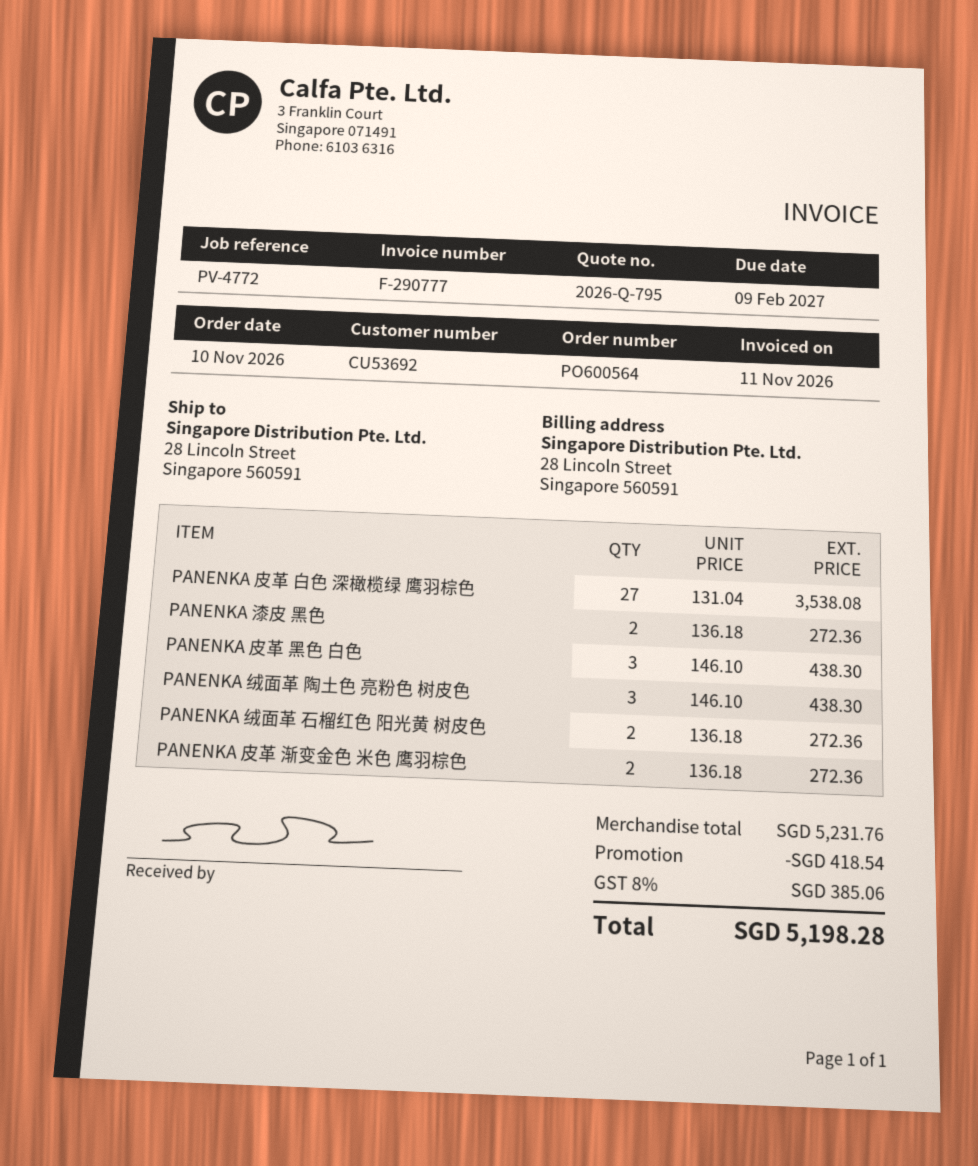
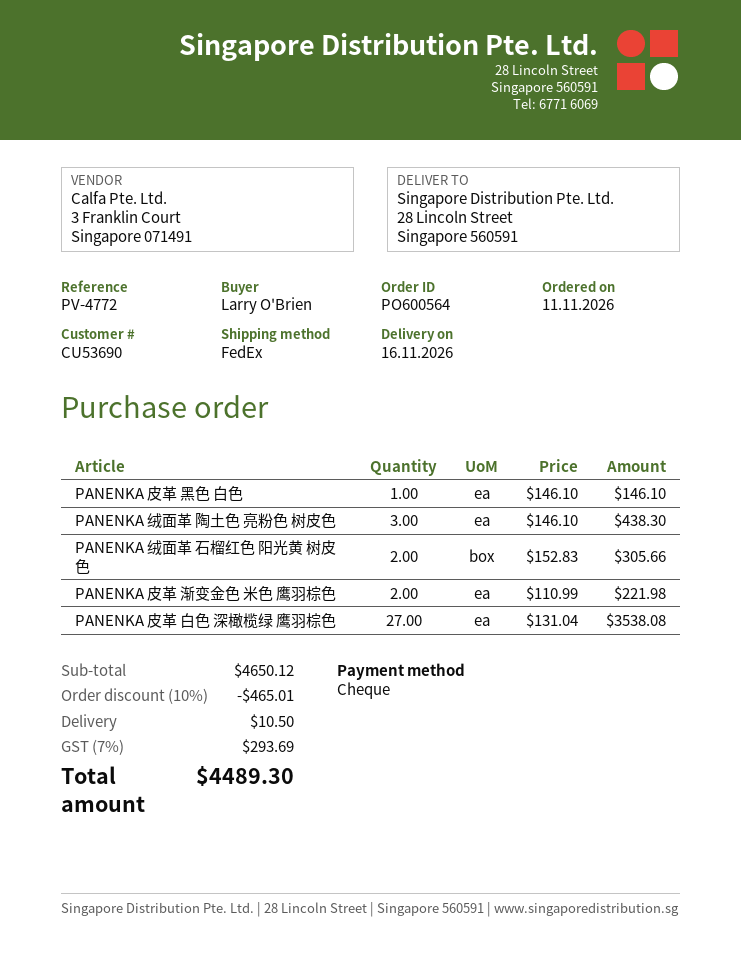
order date: 2026-11-10 -> 2026-11-11
customer number: CU53692 -> CU53690
PANENKA 漆皮 黑色: 2 x 136.18 = 272.36 -> none
PANENKA 皮革 黑色 白色: 3 x 146.10 = 438.30 -> 1 x 146.10 = 146.10
PANENKA 绒面革 石榴红色 阳光黄 树皮色: 2 x 136.18 = 272.36 -> 2 x 152.83 = 305.66
PANENKA 皮革 渐变金色 米色 鹰羽棕色: 2 x 136.18 = 272.36 -> 2 x 110.99 = 221.98
subtotal: 5231.76 -> 4650.12
discount: 418.54 -> 465.01
shipping: none -> 10.50
tax: 8% = 385.06 -> 7% = 293.69
total: 5198.28 -> 4489.30

